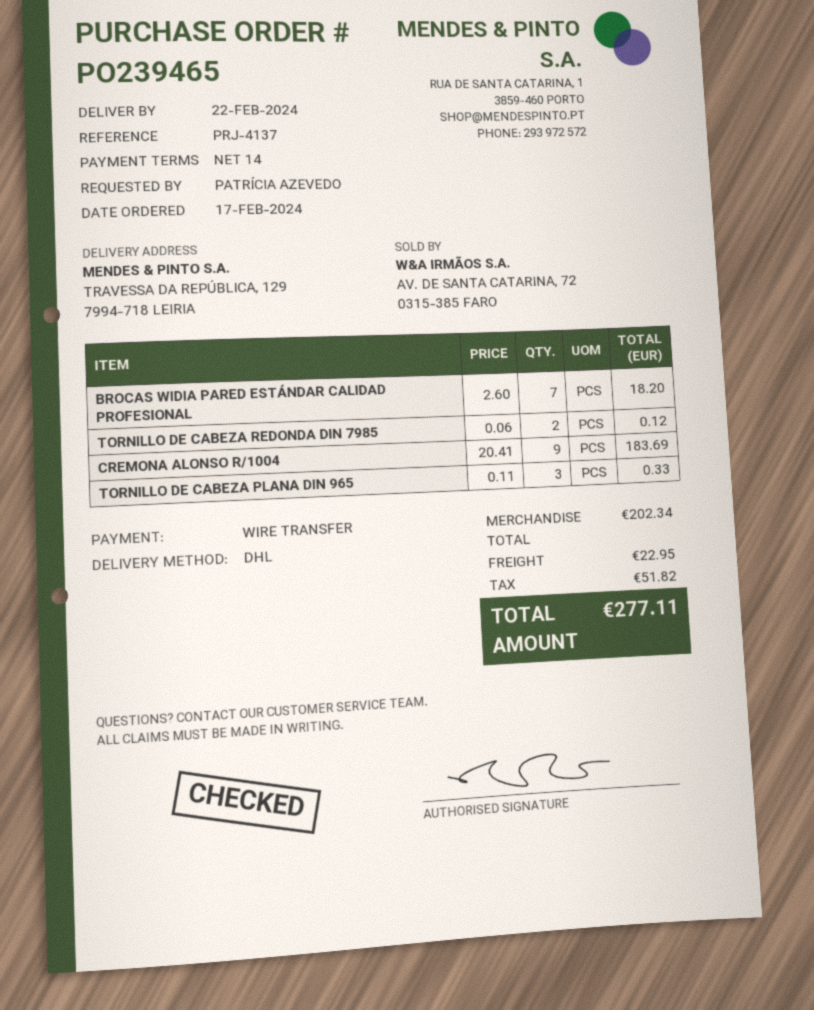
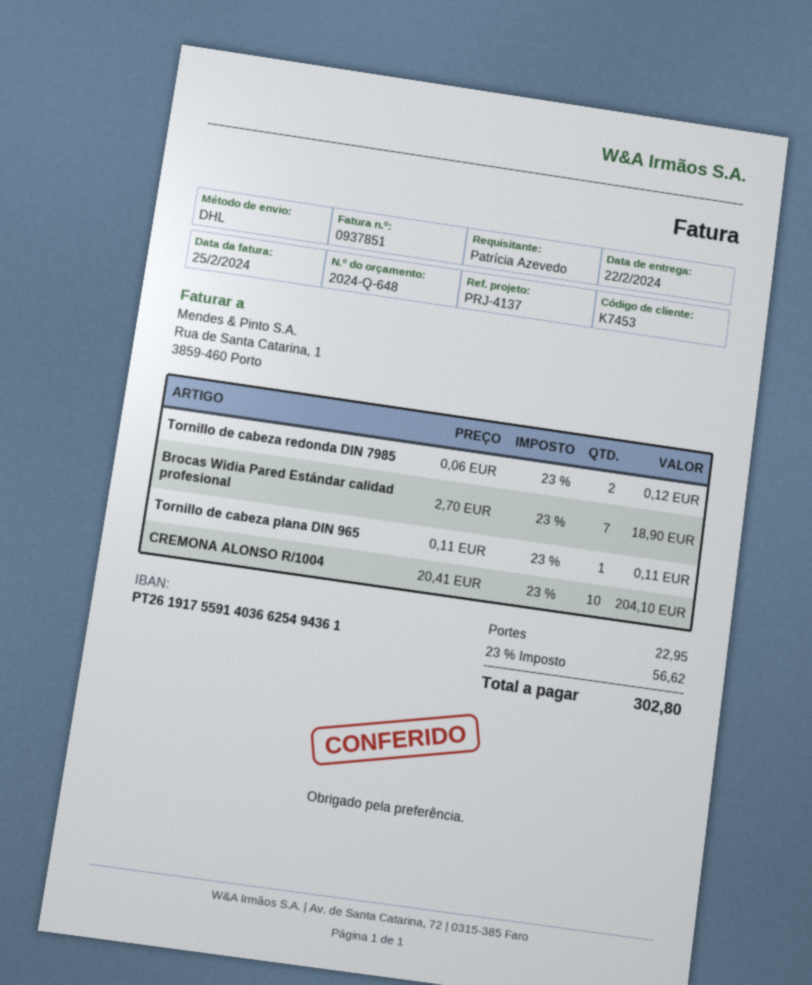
BROCAS WIDIA PARED ESTÁNDAR CALIDAD PROFESIONAL: 7 x 2.60 = 18.20 -> 7 x 2.70 = 18.90
CREMONA ALONSO R/1004: 9 x 20.41 = 183.69 -> 10 x 20.41 = 204.10
TORNILLO DE CABEZA PLANA DIN 965: 3 x 0.11 = 0.33 -> 1 x 0.11 = 0.11
tax: 51.82 -> 56.62
total: 277.11 -> 302.80

